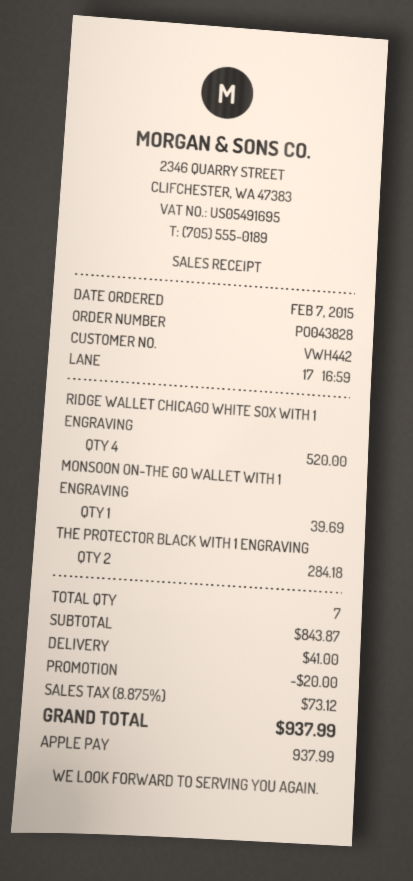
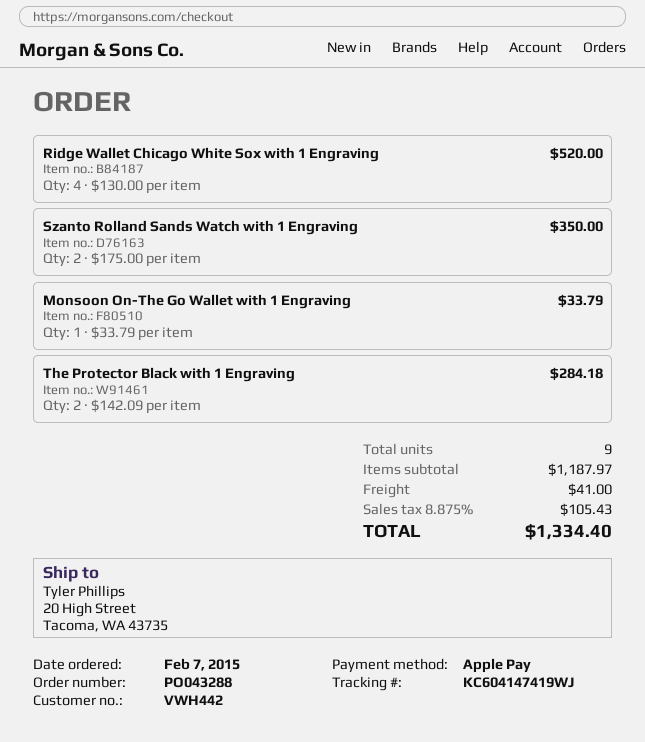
order number: PO043828 -> PO043288
MONSOON ON-THE GO WALLET WITH 1 ENGRAVING: 1 for 39.69 -> 1 for 33.79
Szanto Rolland Sands Watch with 1 Engraving: none -> 2 for 350.00
total quantity: 7 -> 9
subtotal: 843.87 -> 1187.97
discount: 20.00 -> none
tax: 8.875% = 73.12 -> 8.875% = 105.43
total: 937.99 -> 1334.40

